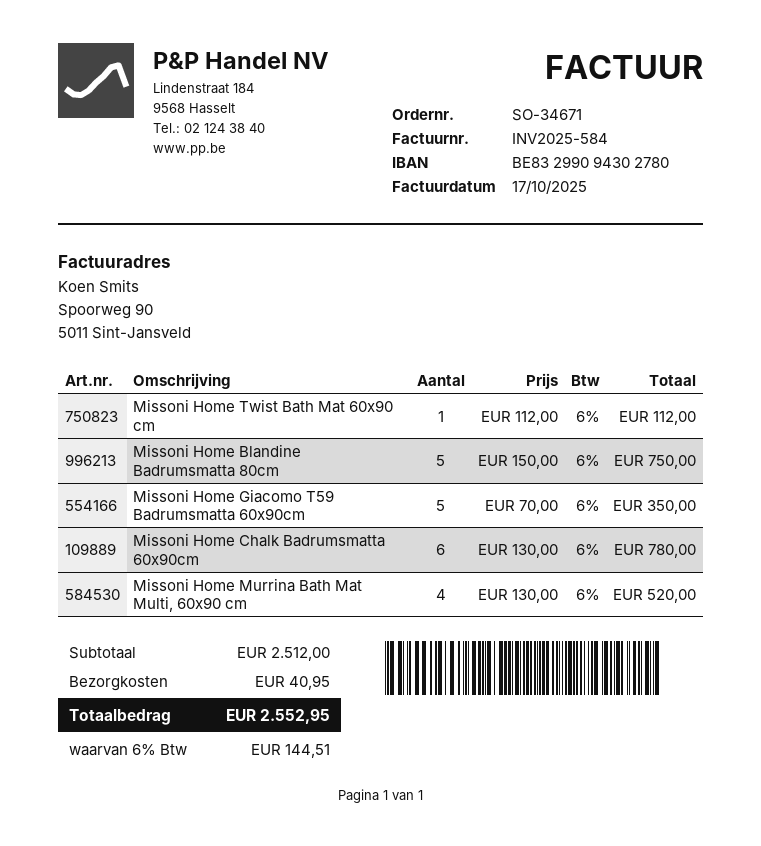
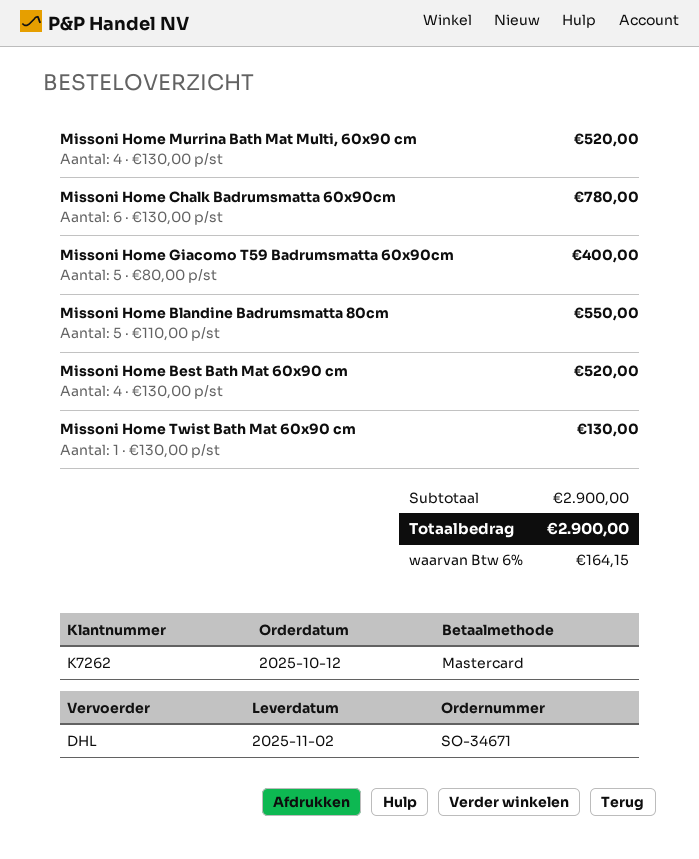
Missoni Home Twist Bath Mat 60x90 cm: 1 x 112.00 = 112.00 -> 1 x 130.00 = 130.00
Missoni Home Blandine Badrumsmatta 80cm: 5 x 150.00 = 750.00 -> 5 x 110.00 = 550.00
Missoni Home Giacomo T59 Badrumsmatta 60x90cm: 5 x 70.00 = 350.00 -> 5 x 80.00 = 400.00
Missoni Home Best Bath Mat 60x90 cm: none -> 4 x 130.00 = 520.00
subtotal: 2512.00 -> 2900.00
shipping: 40.95 -> none
tax: 6% = 144.51 -> 6% = 164.15
total: 2552.95 -> 2900.00

